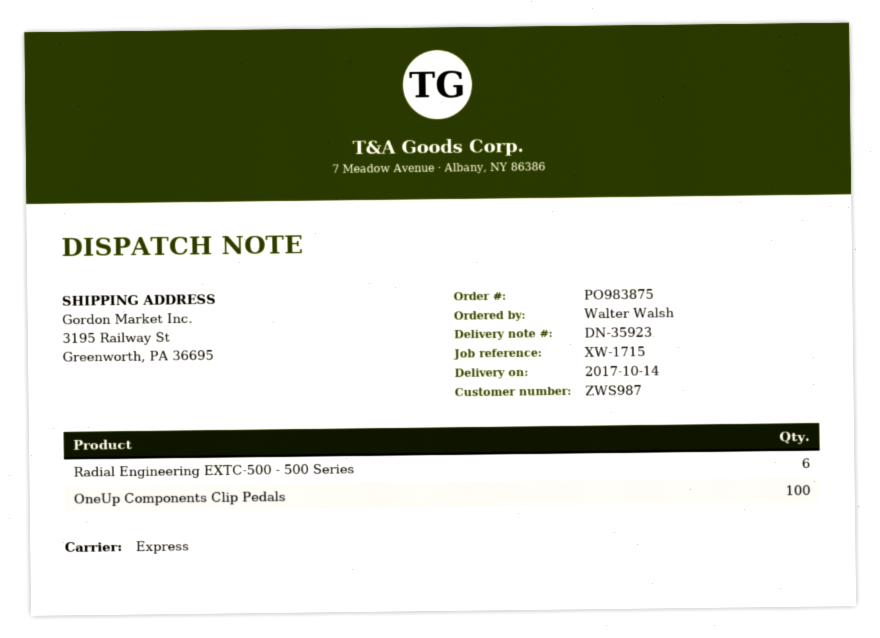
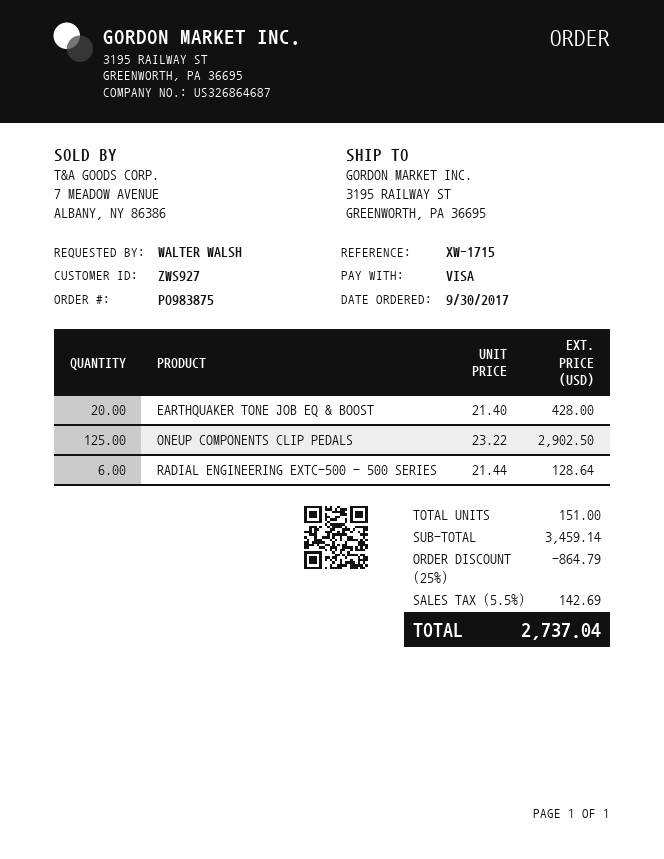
customer number: ZWS987 -> ZWS927
OneUp Components Clip Pedals: 100 -> 125
EARTHQUAKER TONE JOB EQ & BOOST: none -> 20

